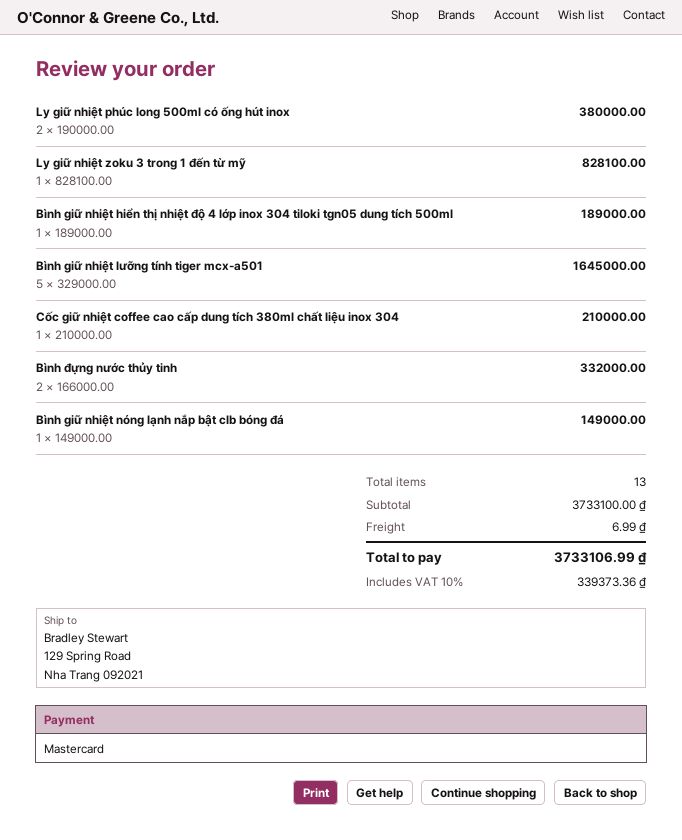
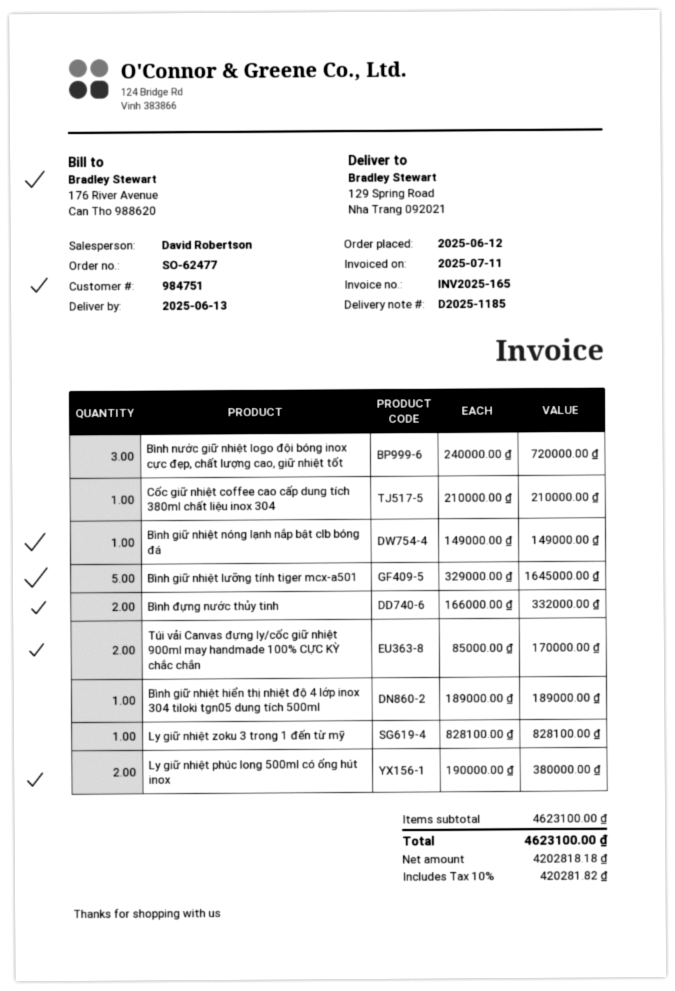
Bình nước giữ nhiệt logo đội bóng inox cực đẹp, chất lượng cao, giữ nhiệt tốt: none -> 3 x 240000.00 = 720000.00
Túi vải Canvas đựng ly/cốc giữ nhiệt 900ml may handmade 100% CỰC KỲ chắc chắn: none -> 2 x 85000.00 = 170000.00
subtotal: 3733100.00 -> 4623100.00
shipping: 6.99 -> none
tax: 10% = 339373.36 -> 10% = 420281.82
total: 3733106.99 -> 4623100.00

